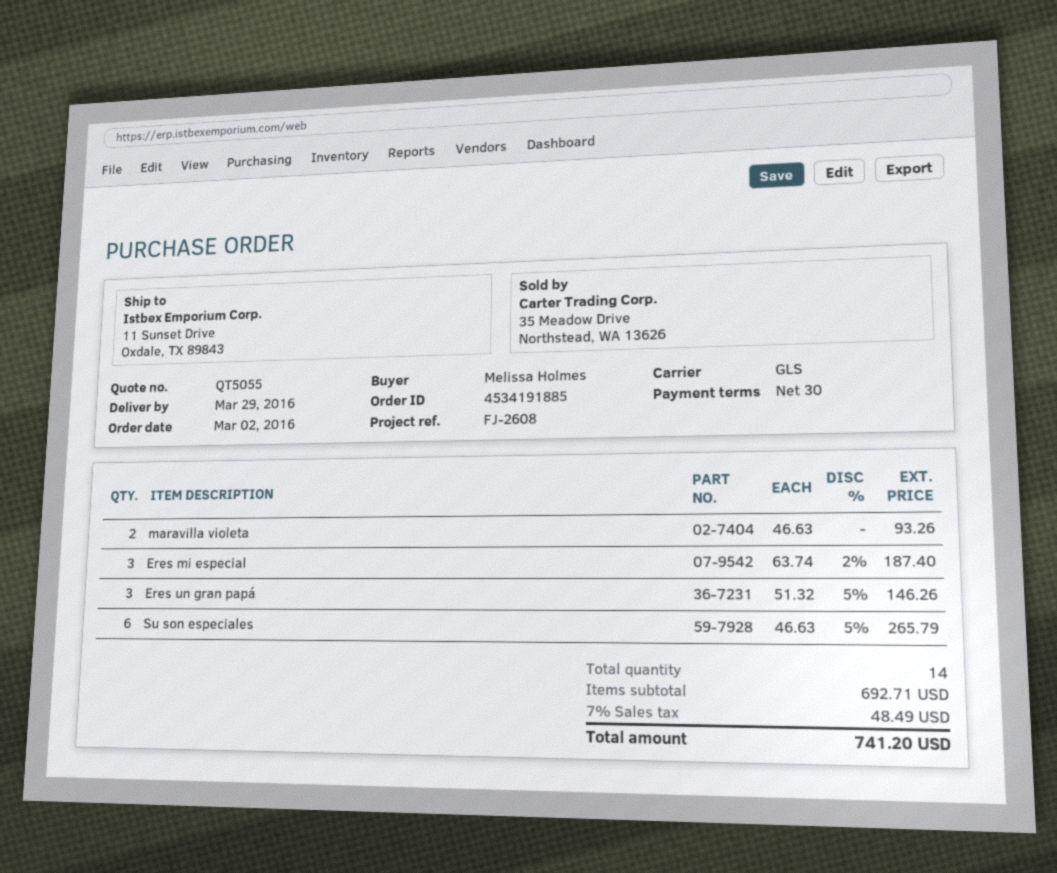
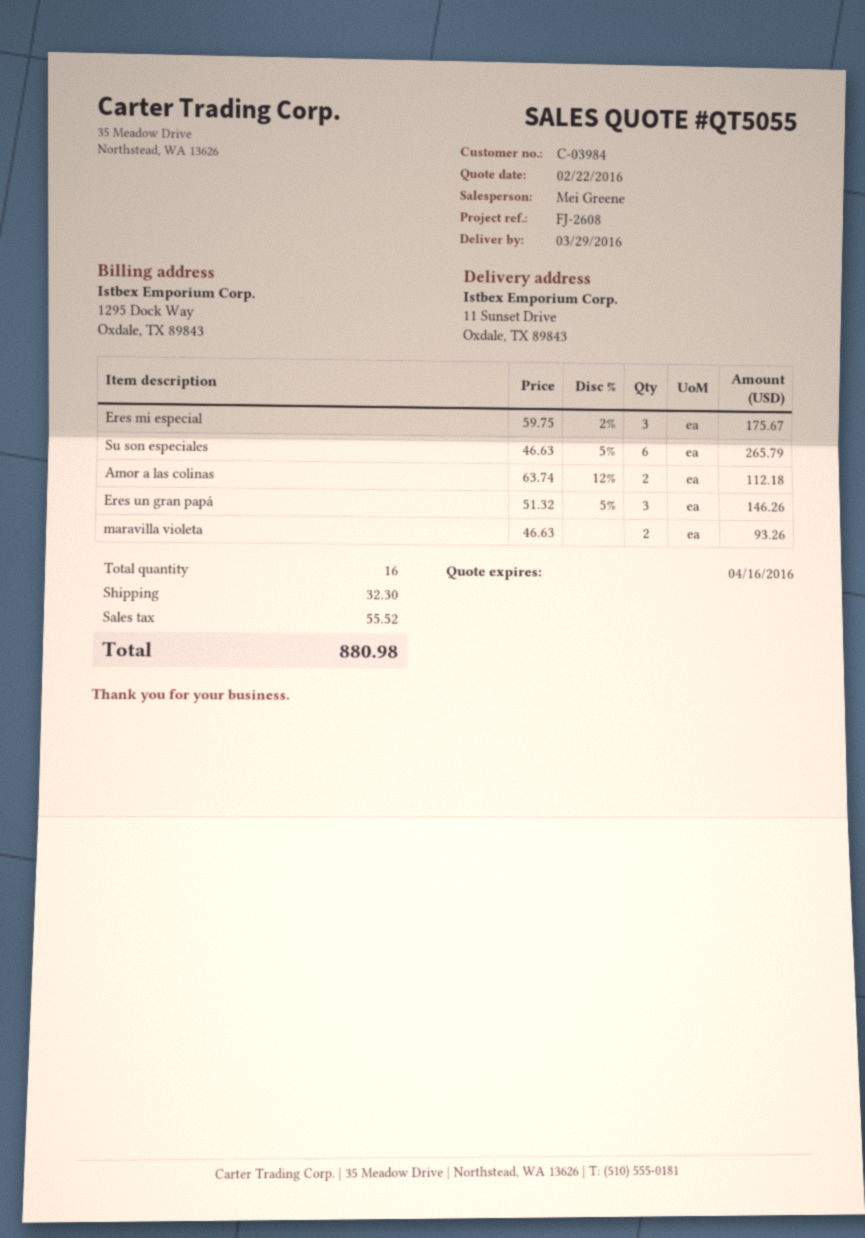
Eres mi especial: 3 x 63.74 - 2% = 187.40 -> 3 x 59.75 - 2% = 175.67
Amor a las colinas: none -> 2 x 63.74 - 12% = 112.18
total quantity: 14 -> 16
shipping: none -> 32.30
tax: 48.49 -> 55.52
total: 741.20 -> 880.98

